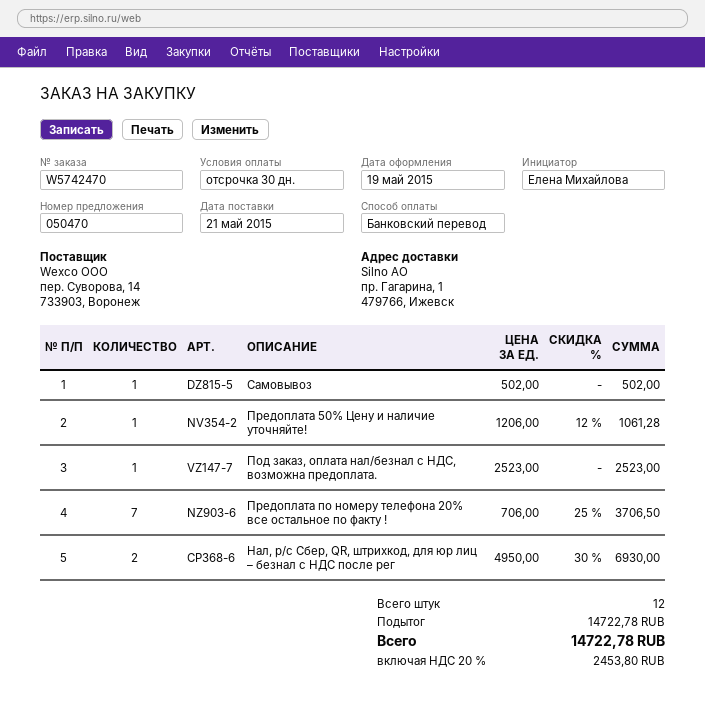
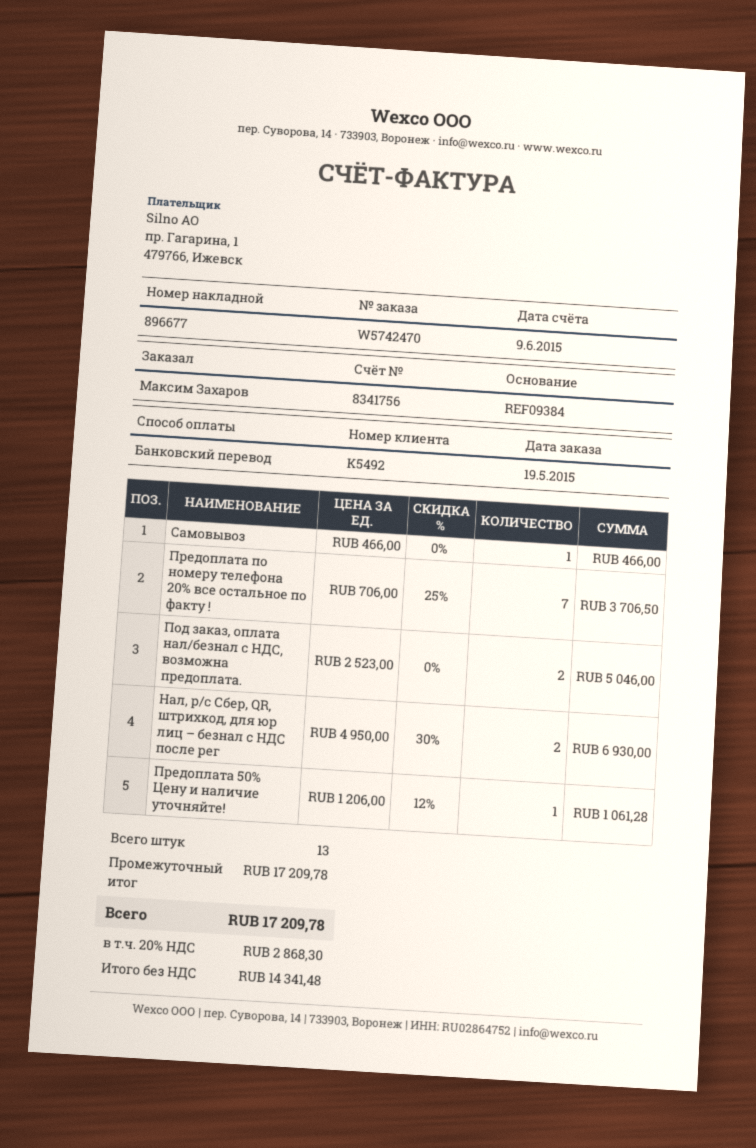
ordered by: Елена Михайлова -> Максим Захаров
Самовывоз: 1 x 502.00 = 502.00 -> 1 x 466.00 = 466.00
Под заказ, оплата нал/безнал с НДС, возможна предоплата.: 1 x 2523.00 = 2523.00 -> 2 x 2523.00 = 5046.00
total quantity: 12 -> 13
subtotal: 14722.78 -> 17209.78
tax: 20% = 2453.80 -> 20% = 2868.30
total: 14722.78 -> 17209.78

